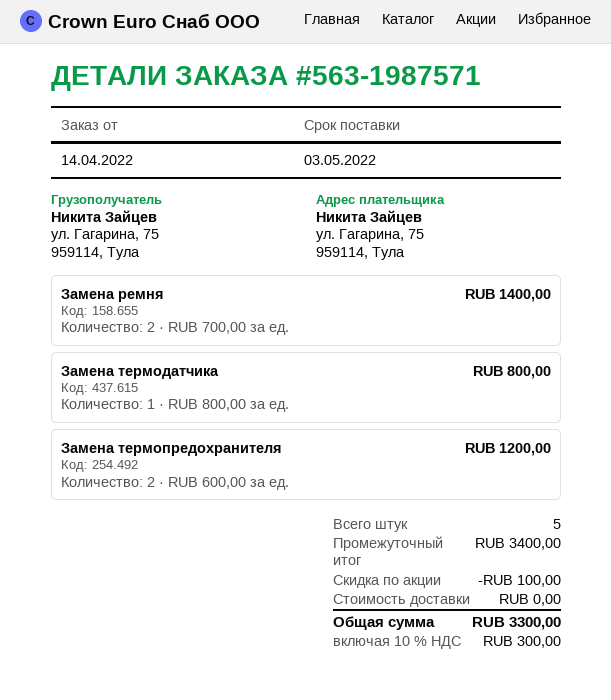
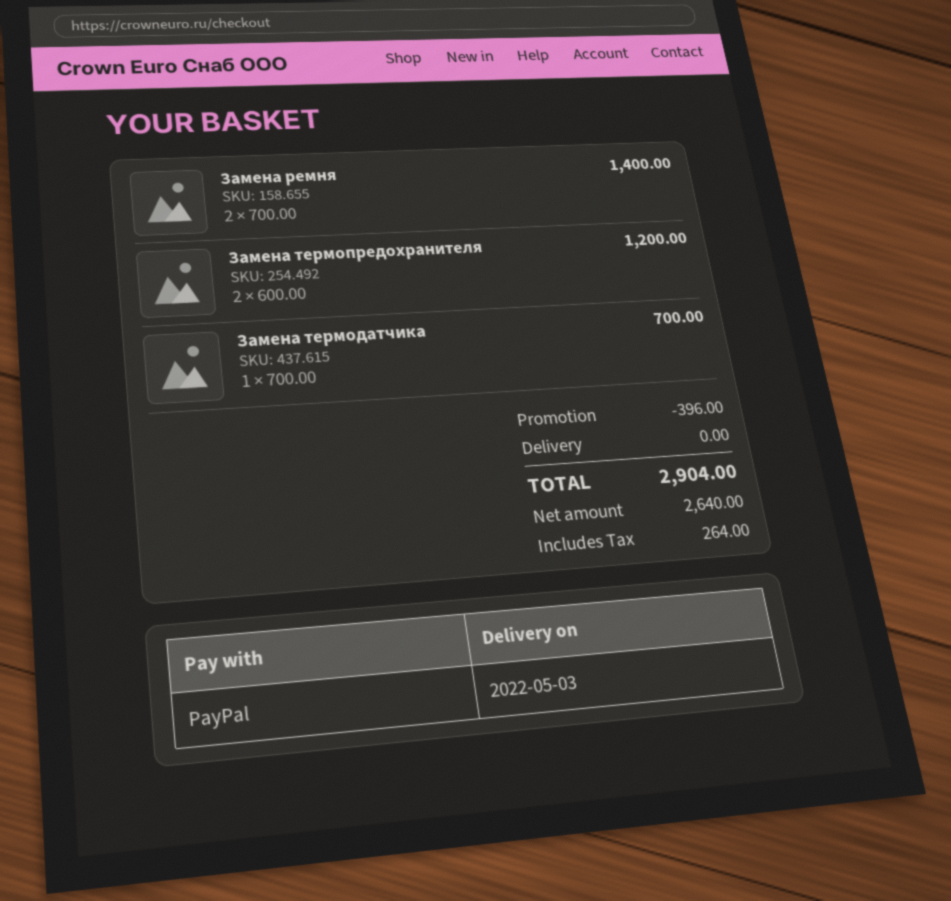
Замена термодатчика: 1 x 800.00 = 800.00 -> 1 x 700.00 = 700.00
discount: 100.00 -> 396.00
tax: 300.00 -> 264.00
total: 3300.00 -> 2904.00

